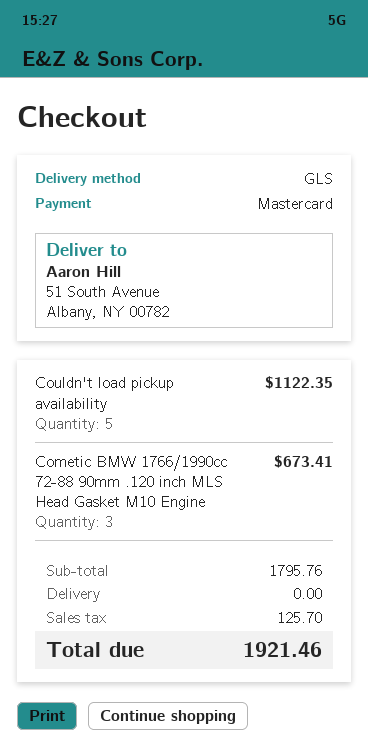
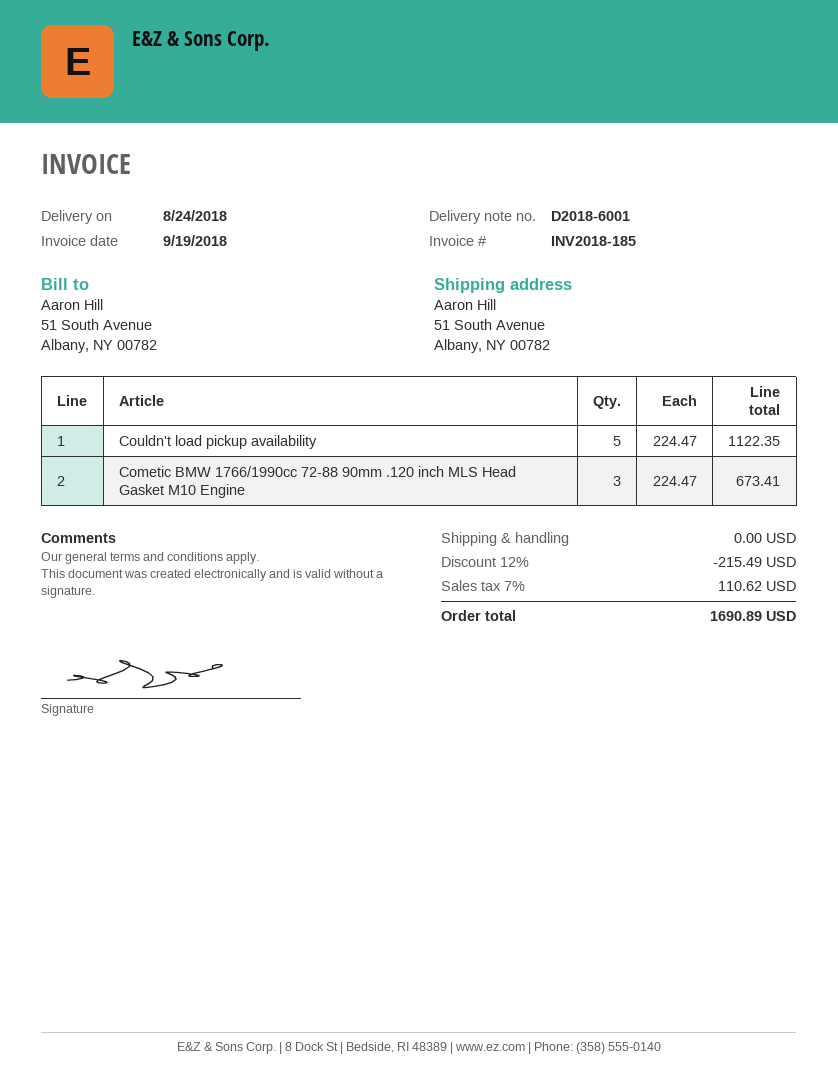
discount: none -> 12% = 215.49
tax: 125.70 -> 110.62
total: 1921.46 -> 1690.89

